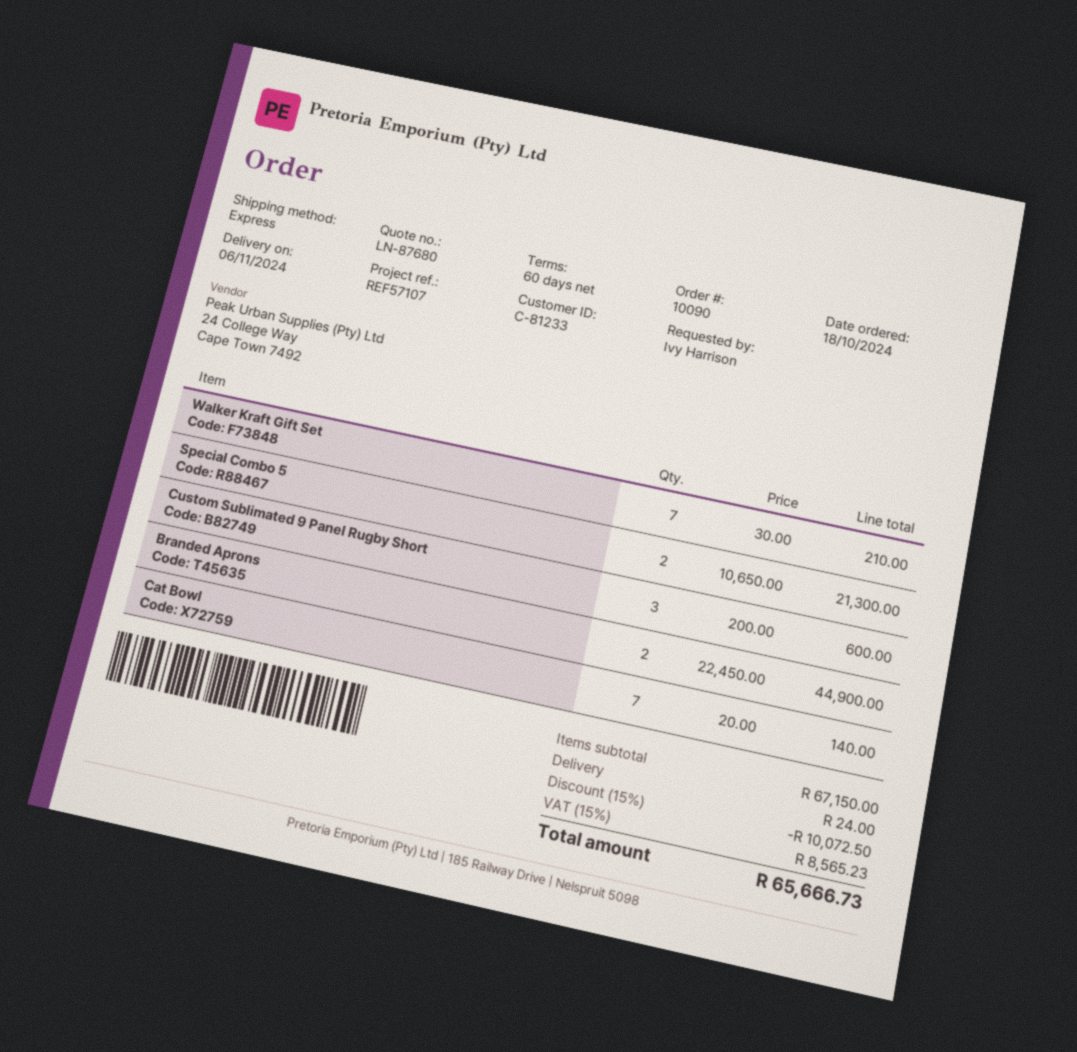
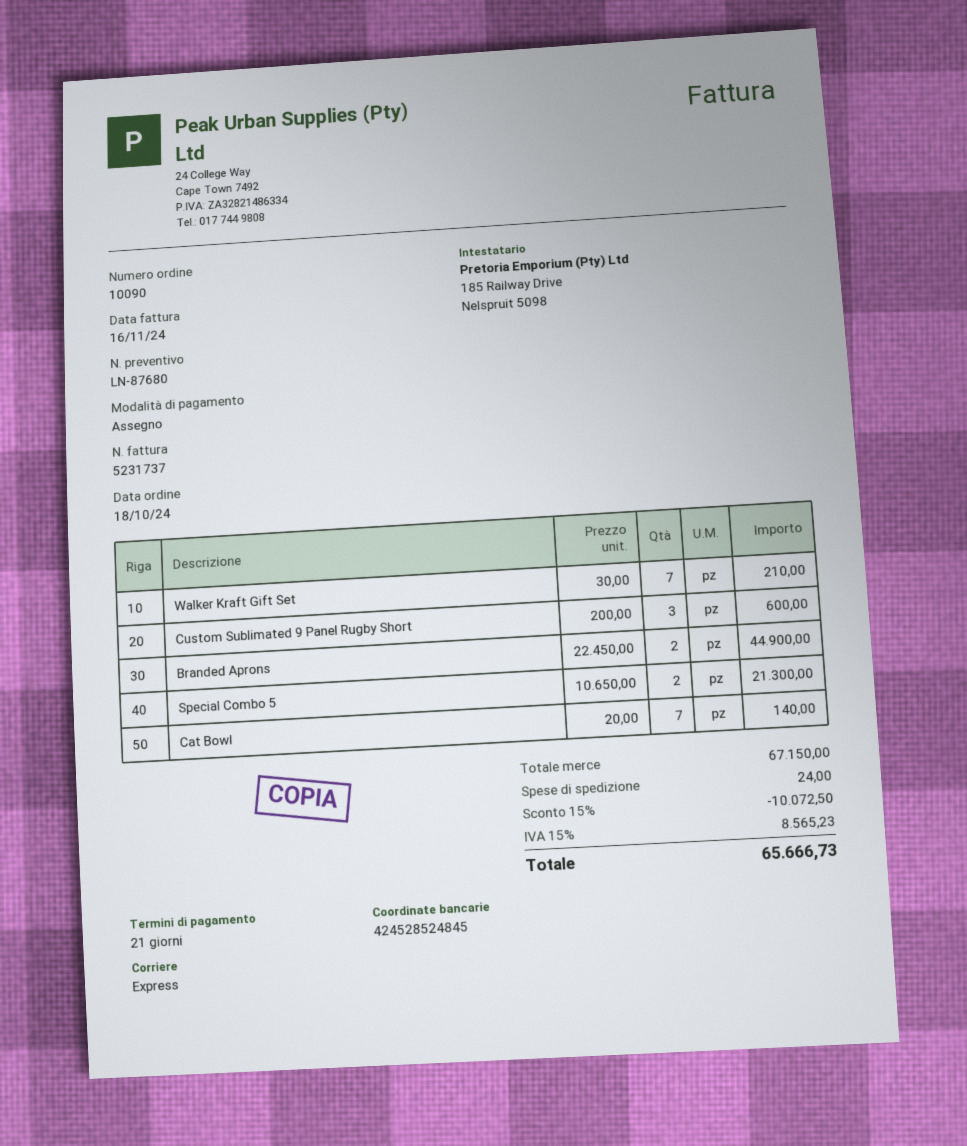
payment terms: 60 days -> 21 days

